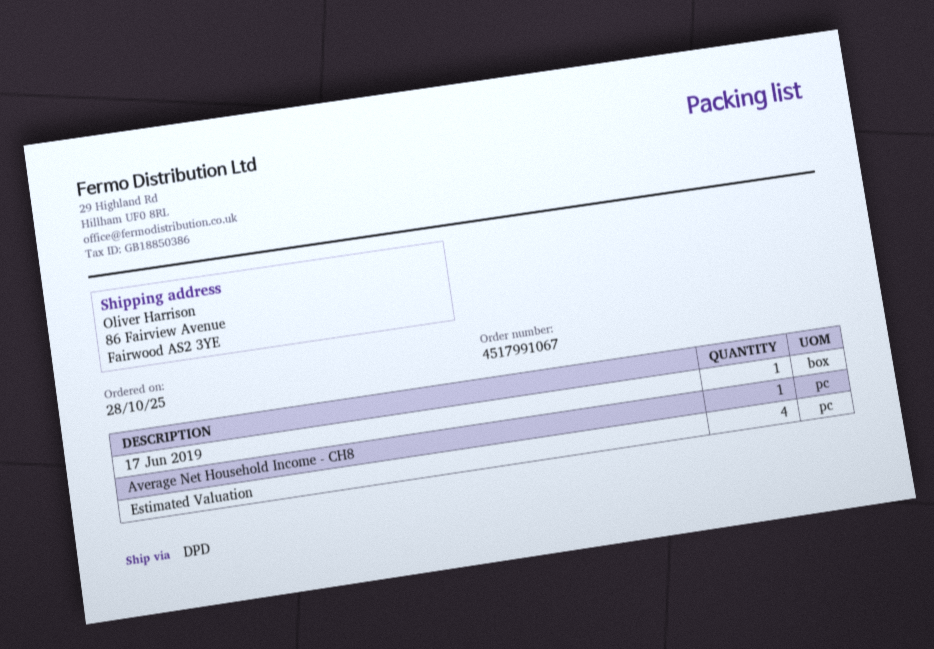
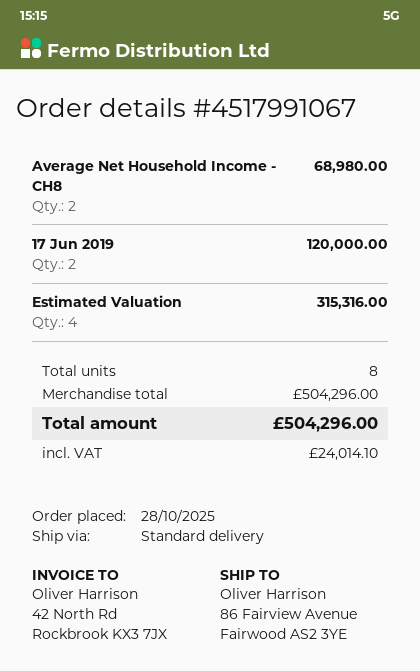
shipping method: DPD -> standard
17 Jun 2019: 1 -> 2
Average Net Household Income - CH8: 1 -> 2

